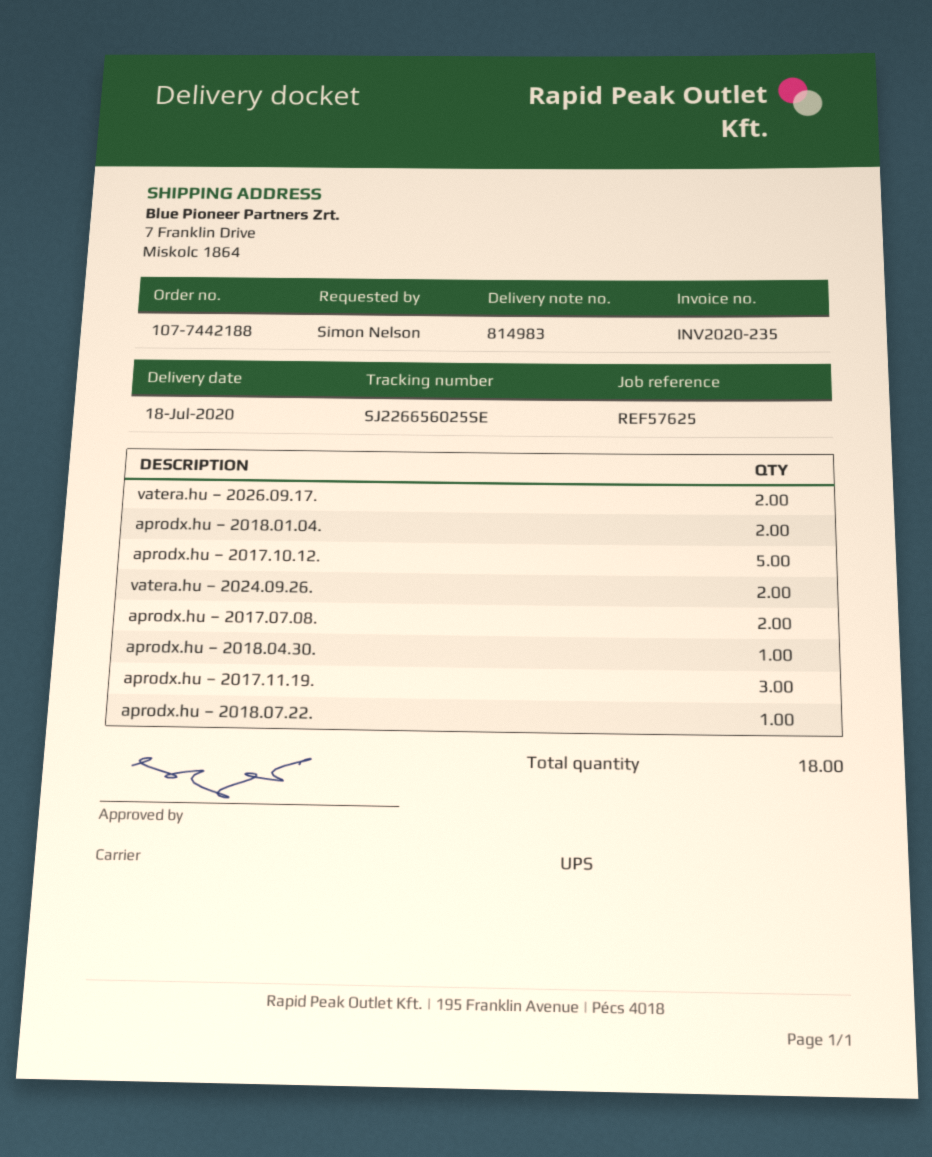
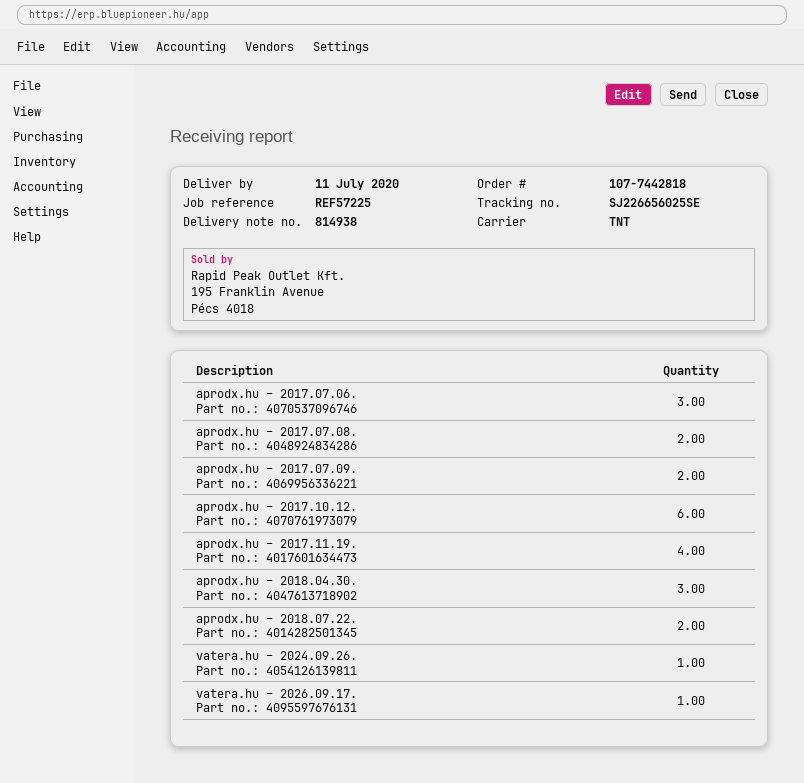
order number: 107-7442188 -> 107-7442818
delivery note number: 814983 -> 814938
delivery date: 2020-07-18 -> 2020-07-11
reference: REF57625 -> REF57225
shipping method: UPS -> TNT
vatera.hu – 2026.09.17.: 2 -> 1
aprodx.hu – 2018.01.04.: 2 -> none
aprodx.hu – 2017.10.12.: 5 -> 6
vatera.hu – 2024.09.26.: 2 -> 1
aprodx.hu – 2018.04.30.: 1 -> 3
aprodx.hu – 2017.11.19.: 3 -> 4
aprodx.hu – 2018.07.22.: 1 -> 2
aprodx.hu – 2017.07.06.: none -> 3
aprodx.hu – 2017.07.09.: none -> 2

